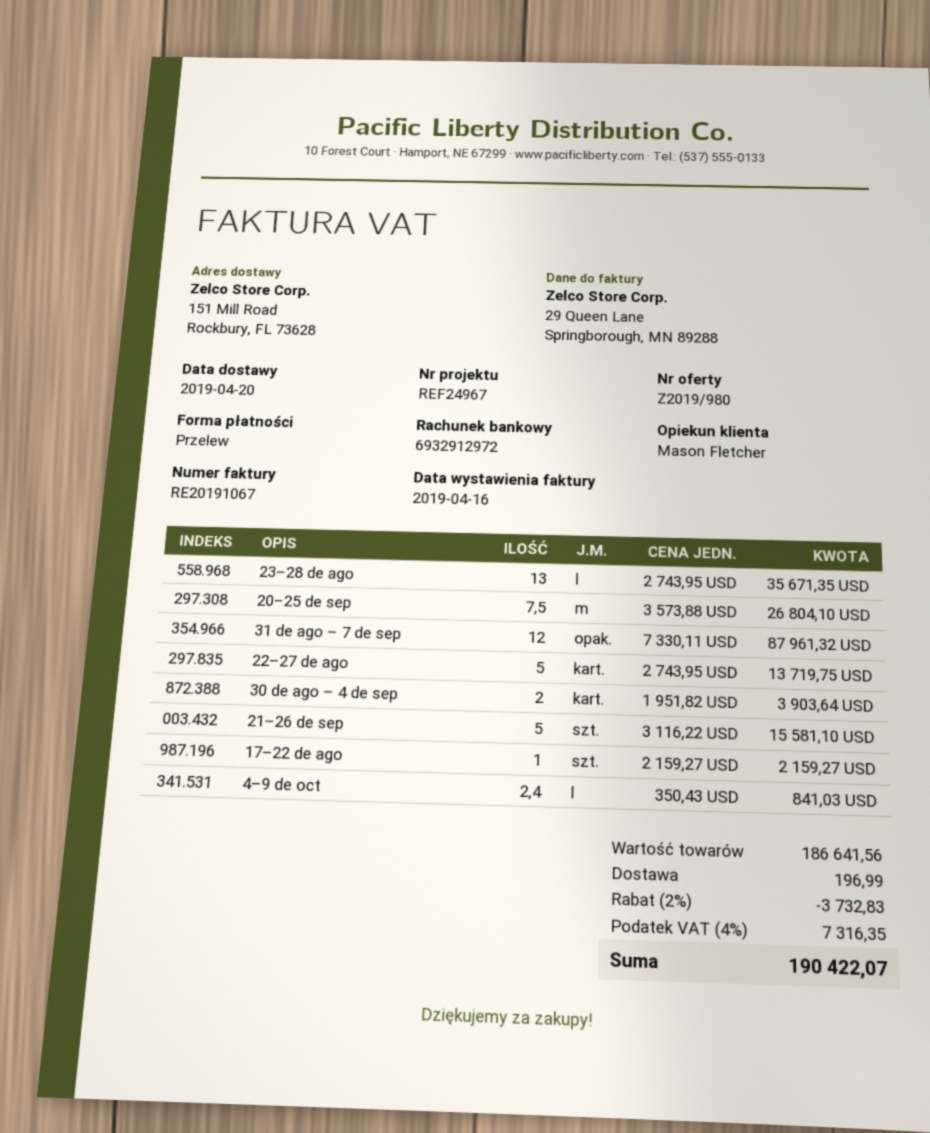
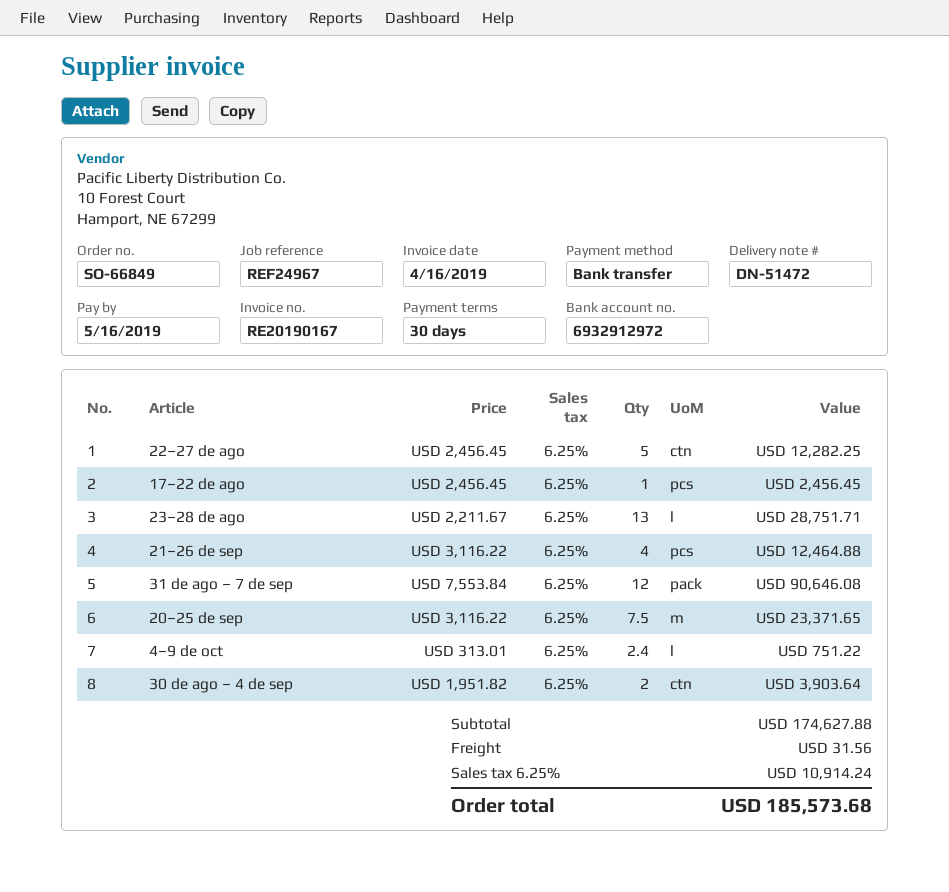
invoice number: RE20191067 -> RE20190167
23–28 de ago: 13 x 2743.95 = 35671.35 -> 13 x 2211.67 = 28751.71
20–25 de sep: 7.5 x 3573.88 = 26804.10 -> 7.5 x 3116.22 = 23371.65
31 de ago – 7 de sep: 12 x 7330.11 = 87961.32 -> 12 x 7553.84 = 90646.08
22–27 de ago: 5 x 2743.95 = 13719.75 -> 5 x 2456.45 = 12282.25
21–26 de sep: 5 x 3116.22 = 15581.10 -> 4 x 3116.22 = 12464.88
17–22 de ago: 1 x 2159.27 = 2159.27 -> 1 x 2456.45 = 2456.45
4–9 de oct: 2.4 x 350.43 = 841.03 -> 2.4 x 313.01 = 751.22
subtotal: 186641.56 -> 174627.88
discount: 2% = 3732.83 -> none
shipping: 196.99 -> 31.56
tax: 4% = 7316.35 -> 6.25% = 10914.24
total: 190422.07 -> 185573.68

